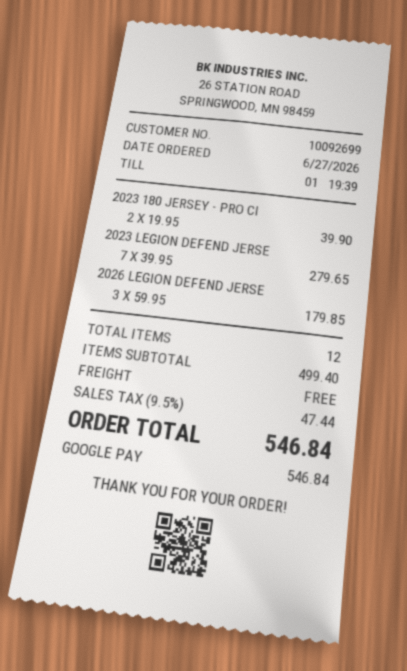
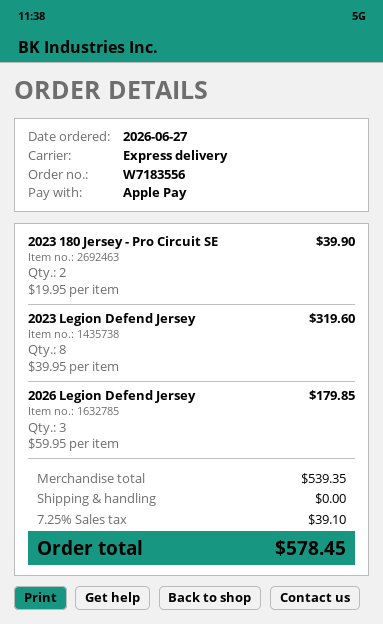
payment method: Google Pay -> Apple Pay
2023 LEGION DEFEND JERSE: 7 x 39.95 = 279.65 -> 8 x 39.95 = 319.60
subtotal: 499.40 -> 539.35
tax: 9.5% = 47.44 -> 7.25% = 39.10
total: 546.84 -> 578.45

